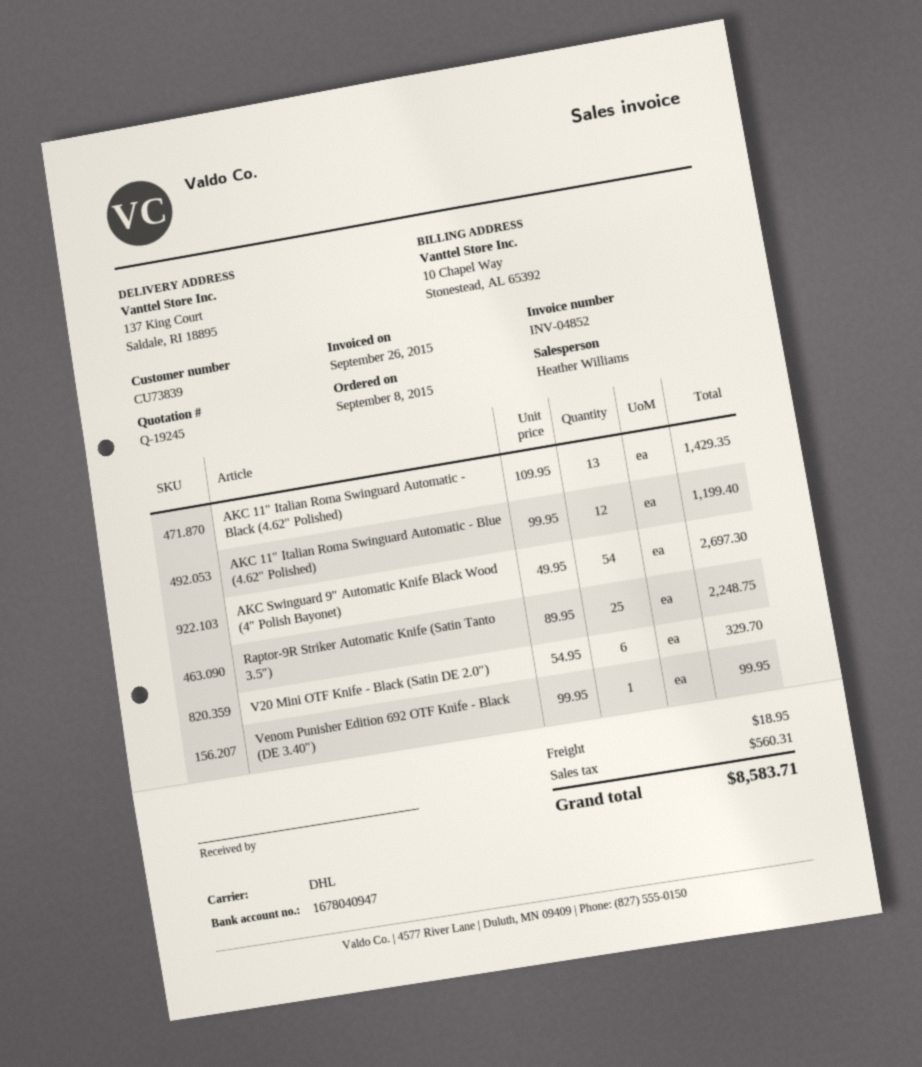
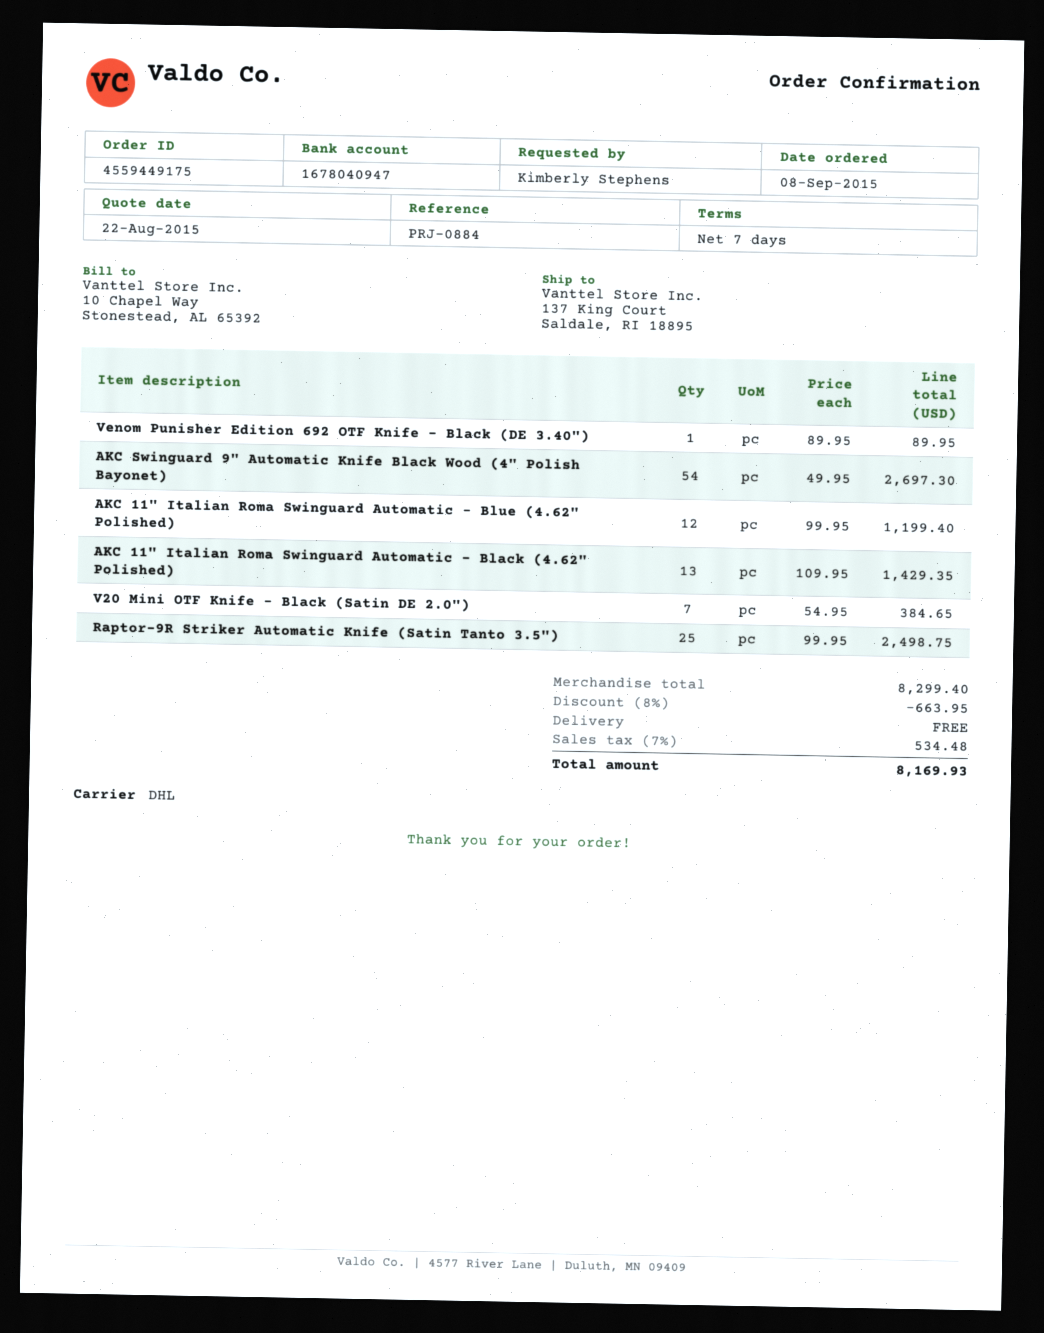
Raptor-9R Striker Automatic Knife (Satin Tanto 3.5"): 25 x 89.95 = 2248.75 -> 25 x 99.95 = 2498.75
V20 Mini OTF Knife - Black (Satin DE 2.0"): 6 x 54.95 = 329.70 -> 7 x 54.95 = 384.65
Venom Punisher Edition 692 OTF Knife - Black (DE 3.40"): 1 x 99.95 = 99.95 -> 1 x 89.95 = 89.95
discount: none -> 8% = 663.95
shipping: 18.95 -> 0.00
tax: 560.31 -> 534.48
total: 8583.71 -> 8169.93

